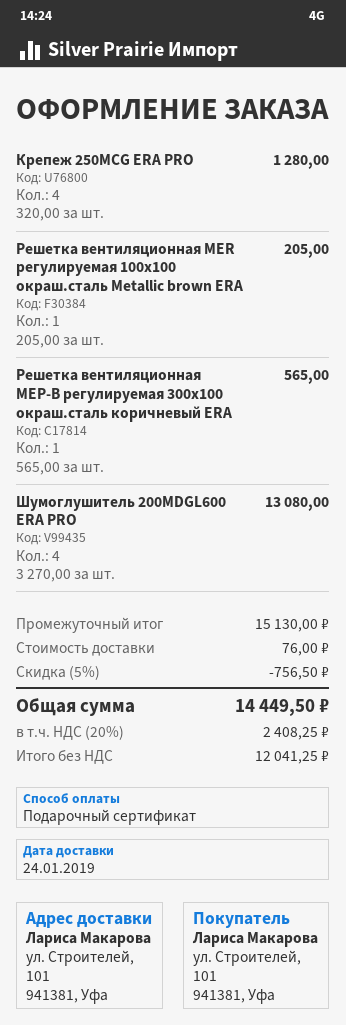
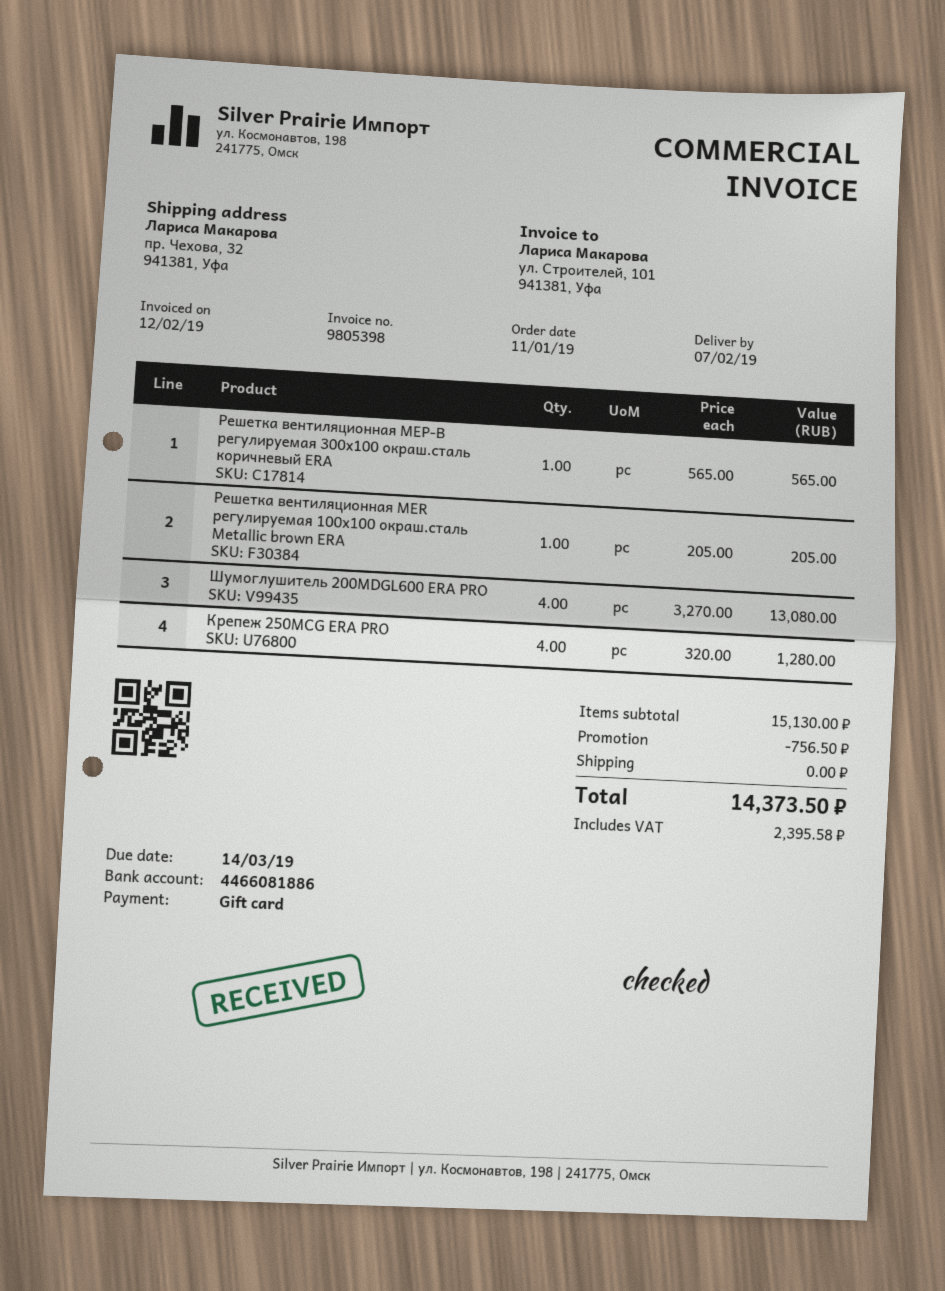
delivery date: 2019-01-24 -> 2019-02-07
ship to: ул. Строителей, 101, 941381, Уфа -> пр. Чехова, 32, 941381, Уфа
shipping: 76.00 -> 0.00
tax: 2408.25 -> 2395.58
total: 14449.50 -> 14373.50

